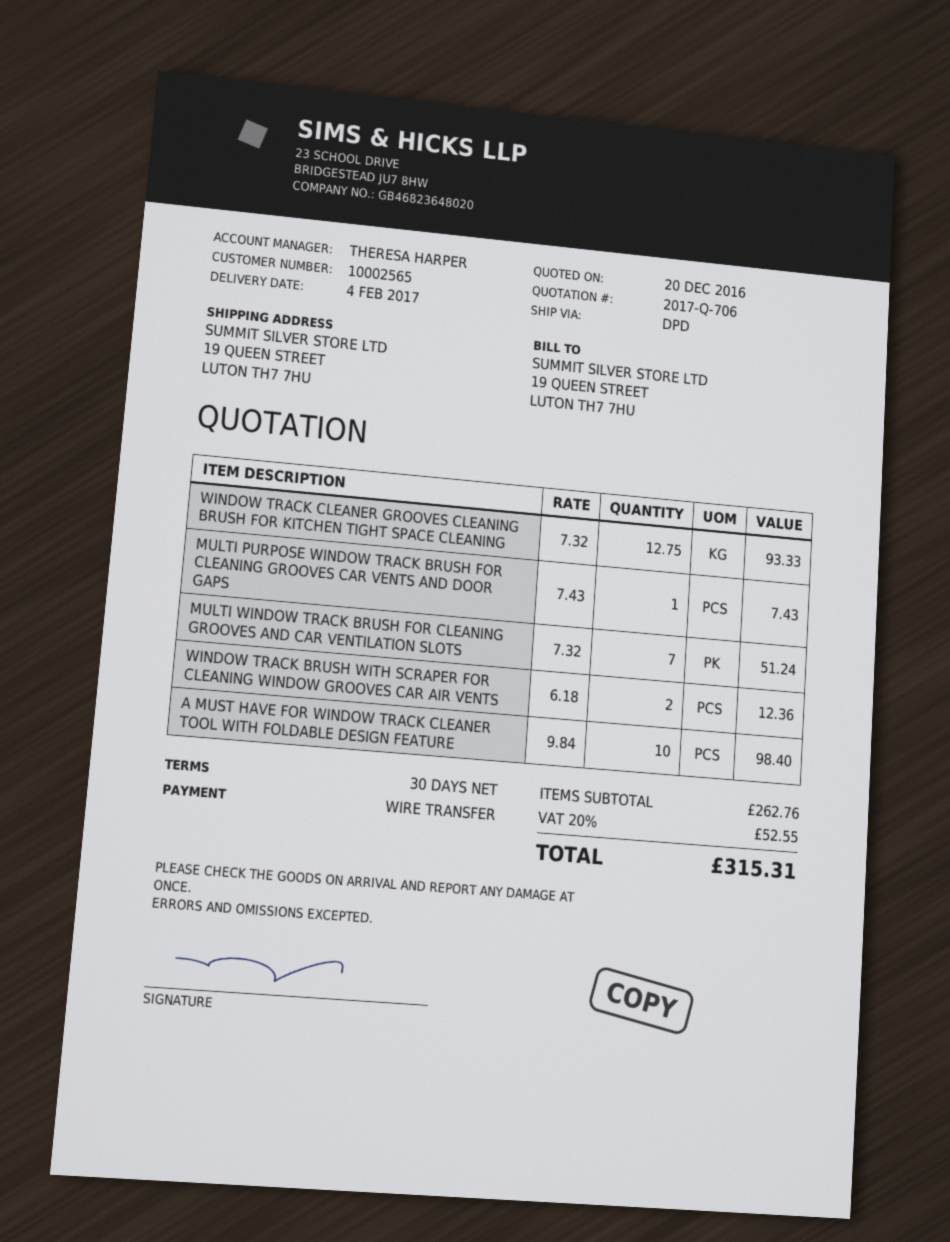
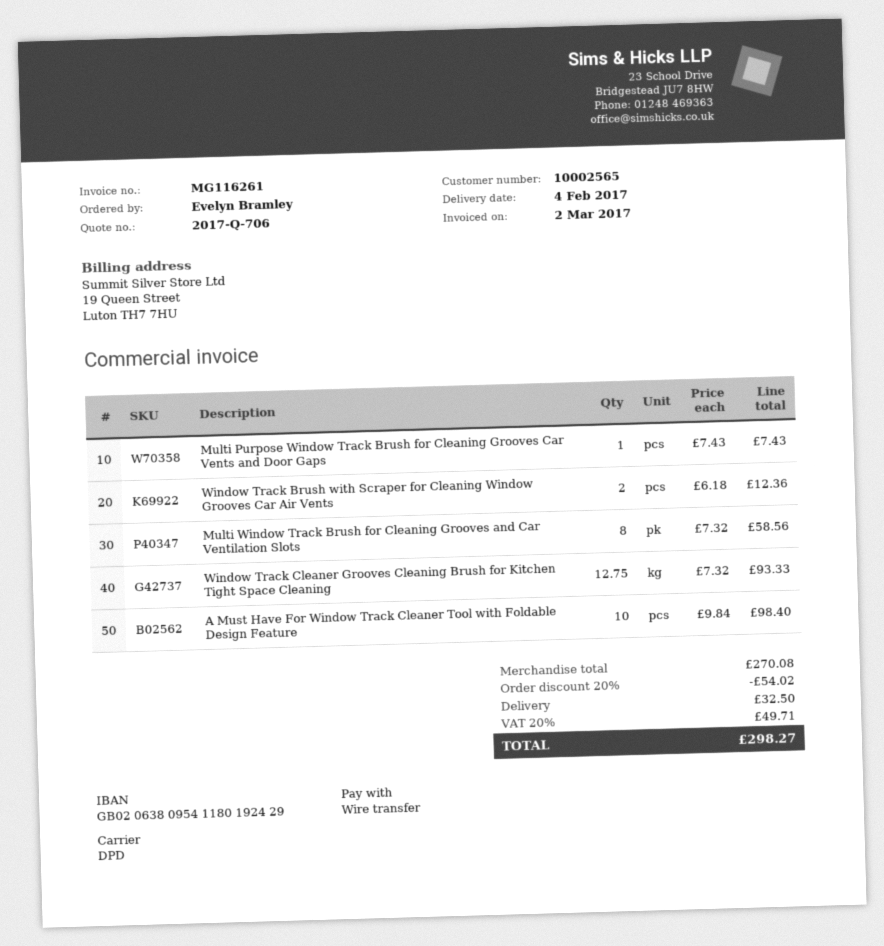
MULTI WINDOW TRACK BRUSH FOR CLEANING GROOVES AND CAR VENTILATION SLOTS: 7 x 7.32 = 51.24 -> 8 x 7.32 = 58.56
subtotal: 262.76 -> 270.08
discount: none -> 20% = 54.02
shipping: none -> 32.50
tax: 20% = 52.55 -> 20% = 49.71
total: 315.31 -> 298.27

